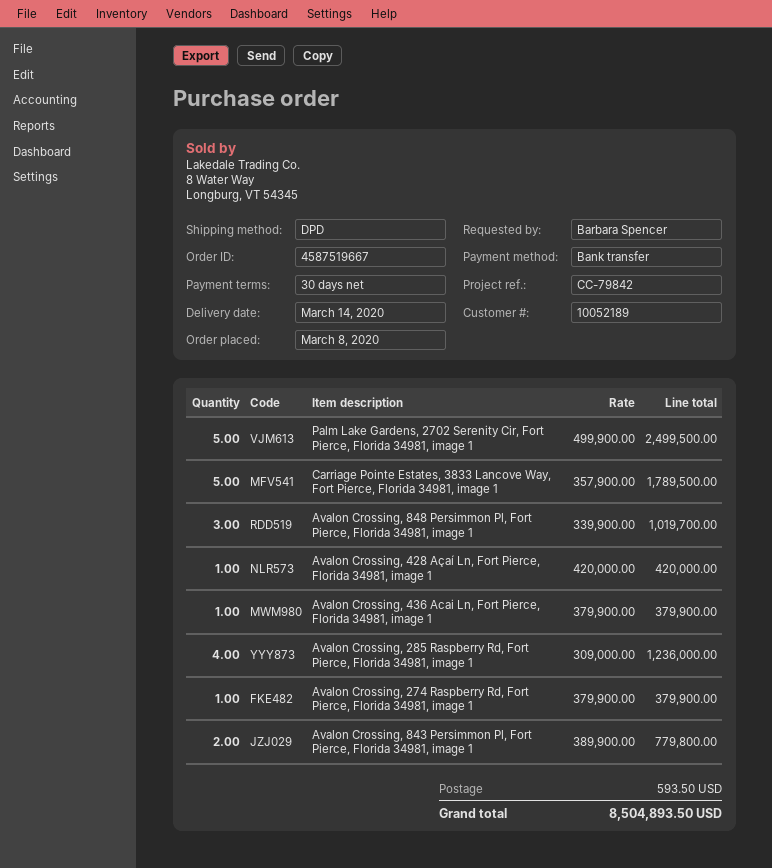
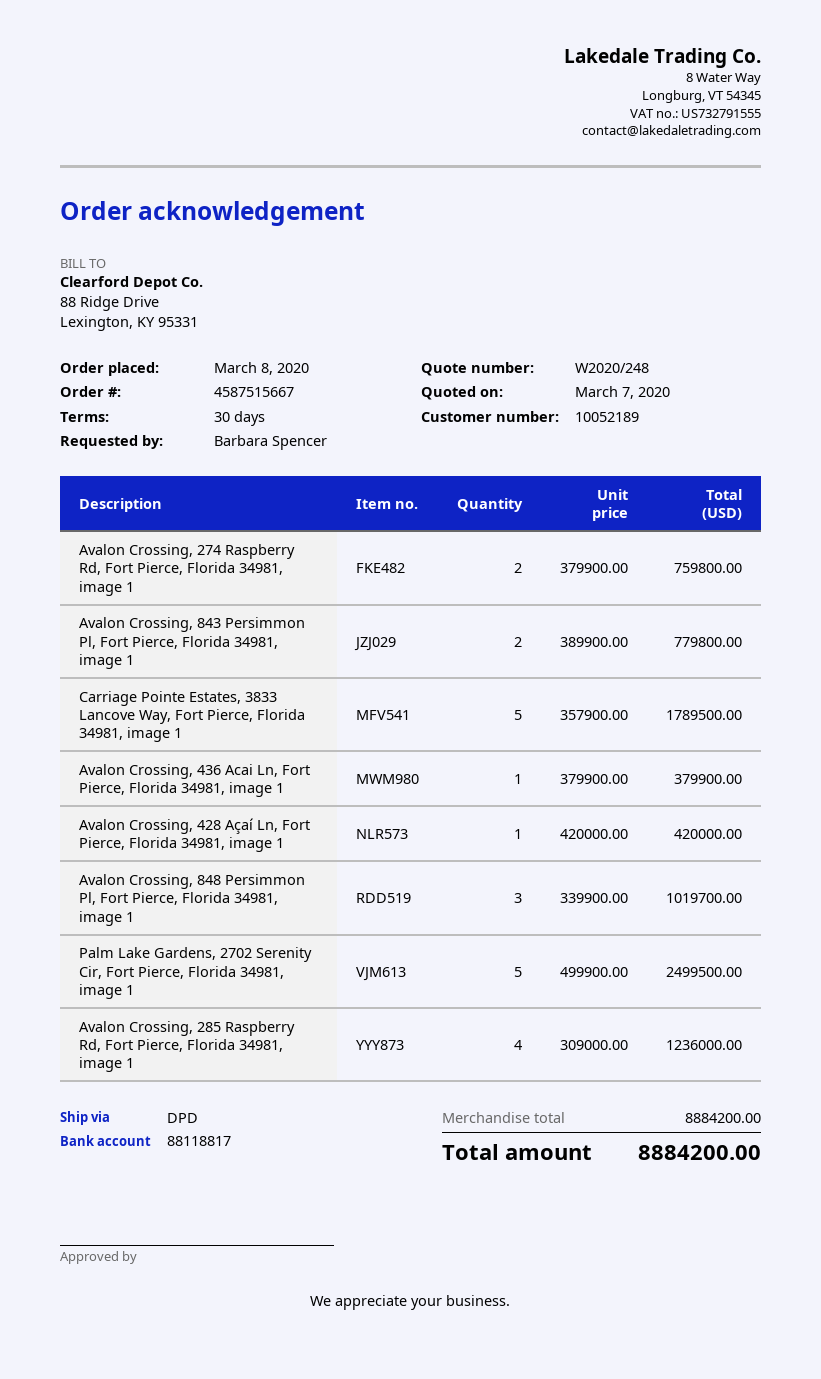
order number: 4587519667 -> 4587515667
Avalon Crossing, 274 Raspberry Rd, Fort Pierce, Florida 34981, image 1: 1 x 379900.00 = 379900.00 -> 2 x 379900.00 = 759800.00
shipping: 593.50 -> none
total: 8504893.50 -> 8884200.00

